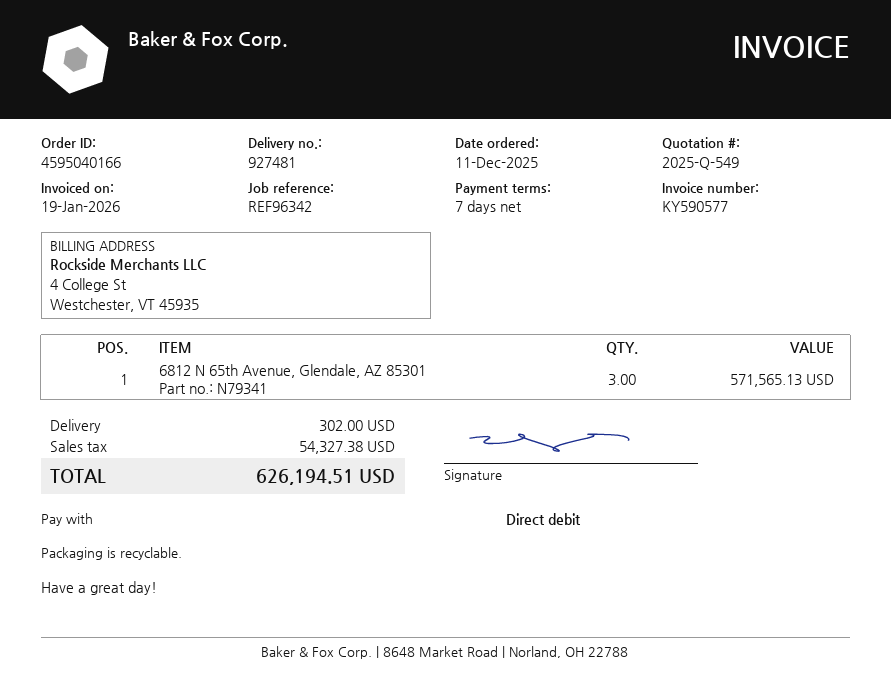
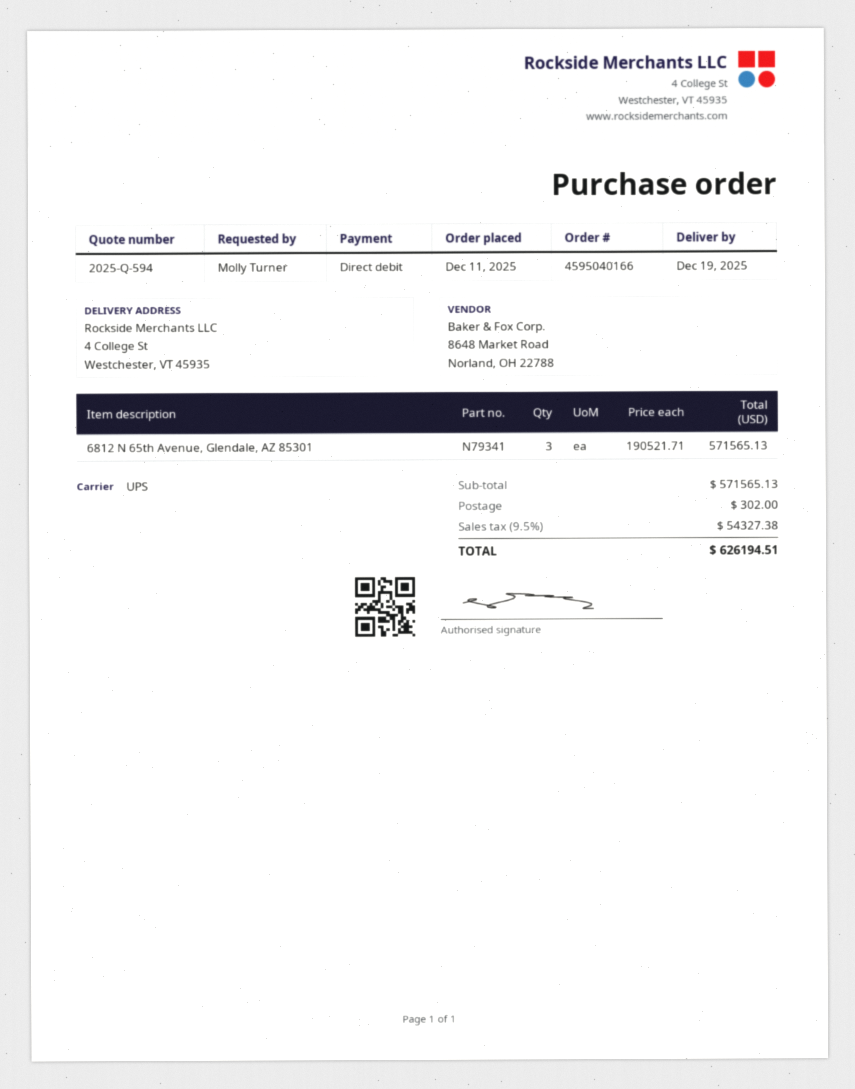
quote number: 2025-Q-549 -> 2025-Q-594

